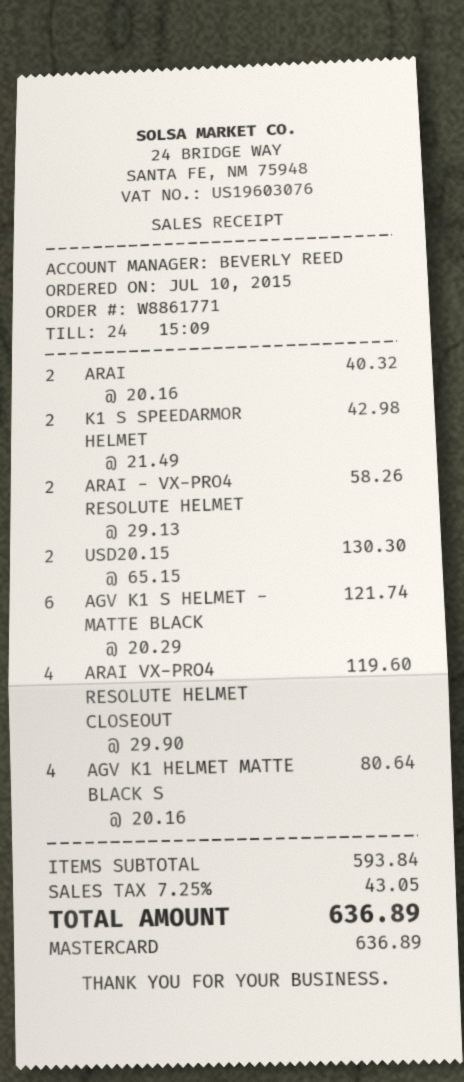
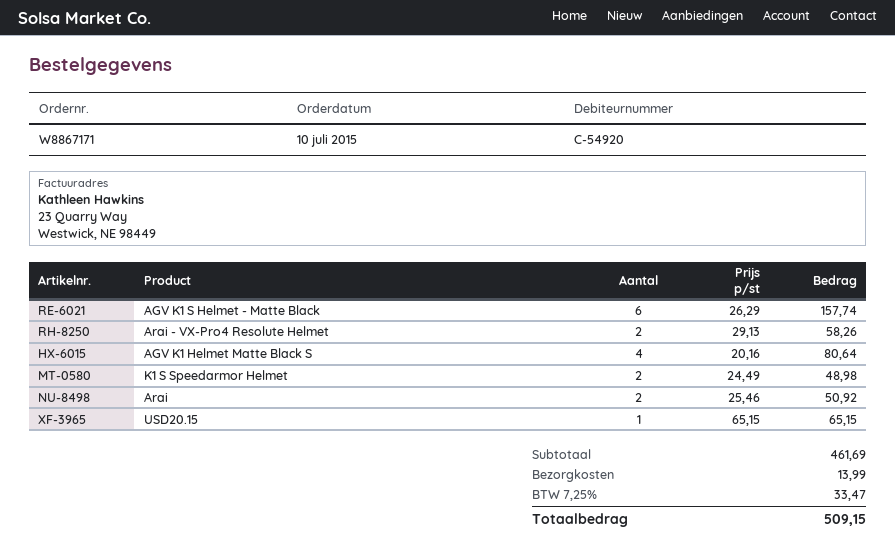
order number: W8861771 -> W8867171
ARAI: 2 x 20.16 = 40.32 -> 2 x 25.46 = 50.92
K1 S SPEEDARMOR HELMET: 2 x 21.49 = 42.98 -> 2 x 24.49 = 48.98
USD20.15: 2 x 65.15 = 130.30 -> 1 x 65.15 = 65.15
AGV K1 S HELMET - MATTE BLACK: 6 x 20.29 = 121.74 -> 6 x 26.29 = 157.74
ARAI VX-PRO4 RESOLUTE HELMET CLOSEOUT: 4 x 29.90 = 119.60 -> none
subtotal: 593.84 -> 461.69
shipping: none -> 13.99
tax: 7.25% = 43.05 -> 7.25% = 33.47
total: 636.89 -> 509.15

